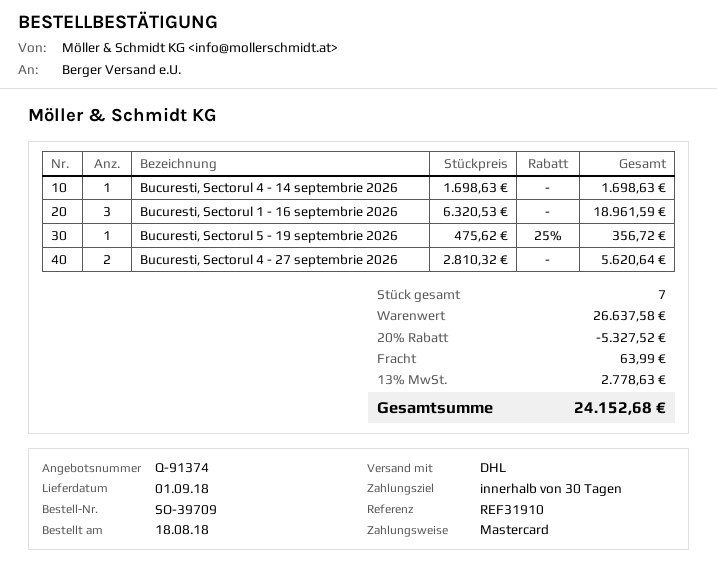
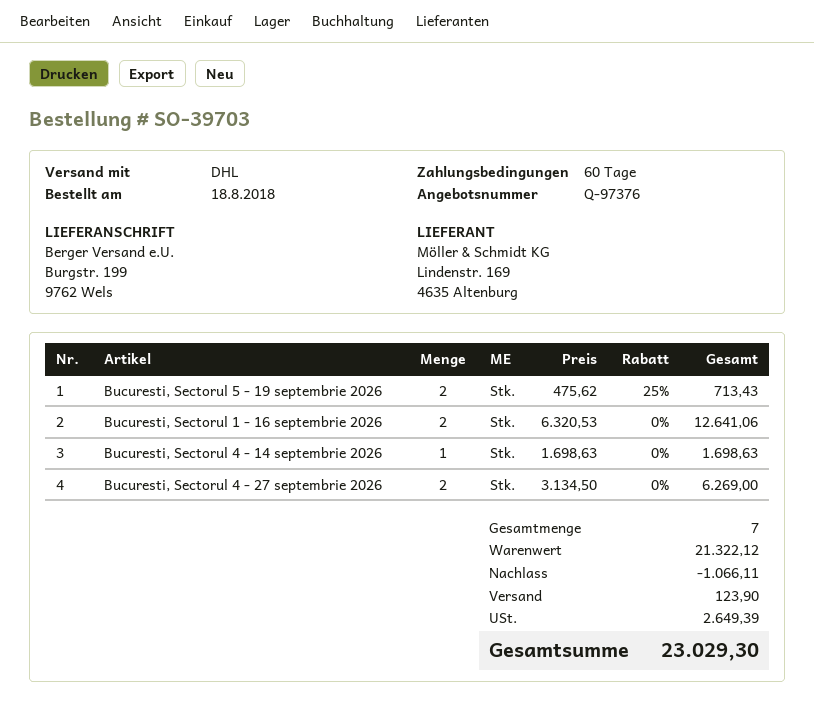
quote number: Q-91374 -> Q-97376
order number: SO-39709 -> SO-39703
payment terms: 30 days -> 60 days
Bucuresti, Sectorul 1 - 16 septembrie 2026: 3 x 6320.53 = 18961.59 -> 2 x 6320.53 = 12641.06
Bucuresti, Sectorul 5 - 19 septembrie 2026: 1 x 475.62 - 25% = 356.72 -> 2 x 475.62 - 25% = 713.43
Bucuresti, Sectorul 4 - 27 septembrie 2026: 2 x 2810.32 = 5620.64 -> 2 x 3134.50 = 6269.00
subtotal: 26637.58 -> 21322.12
discount: 5327.52 -> 1066.11
shipping: 63.99 -> 123.90
tax: 2778.63 -> 2649.39
total: 24152.68 -> 23029.30

